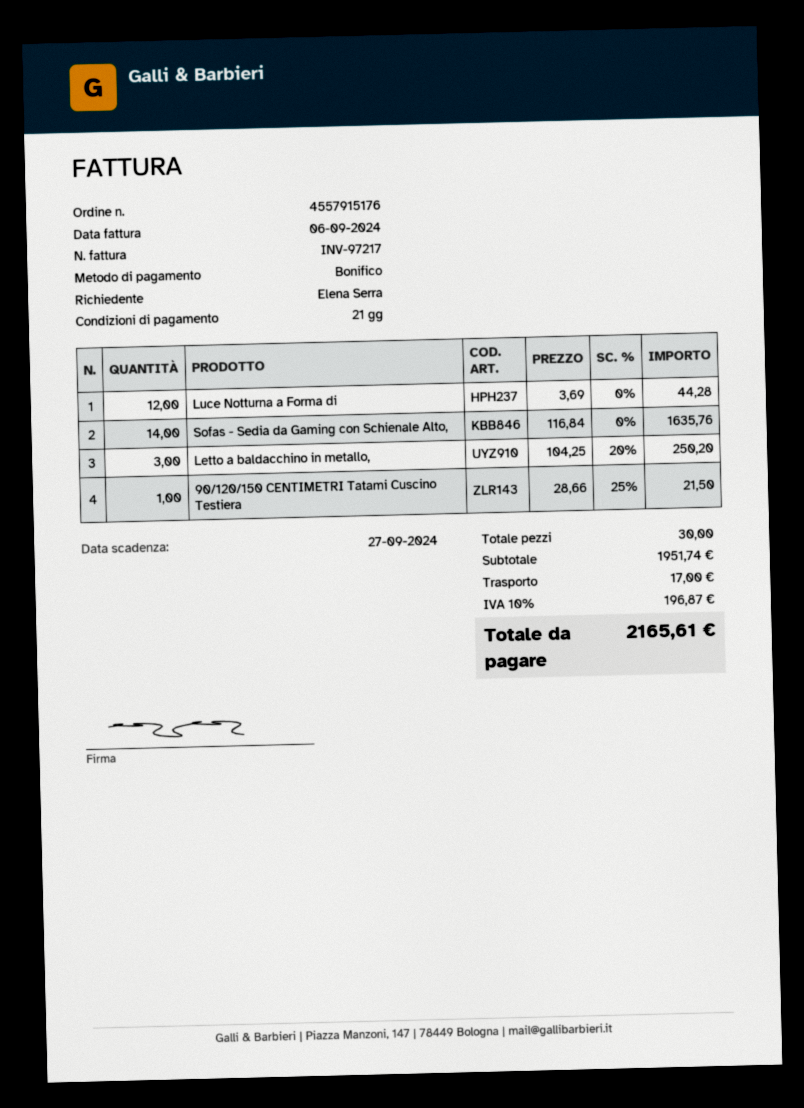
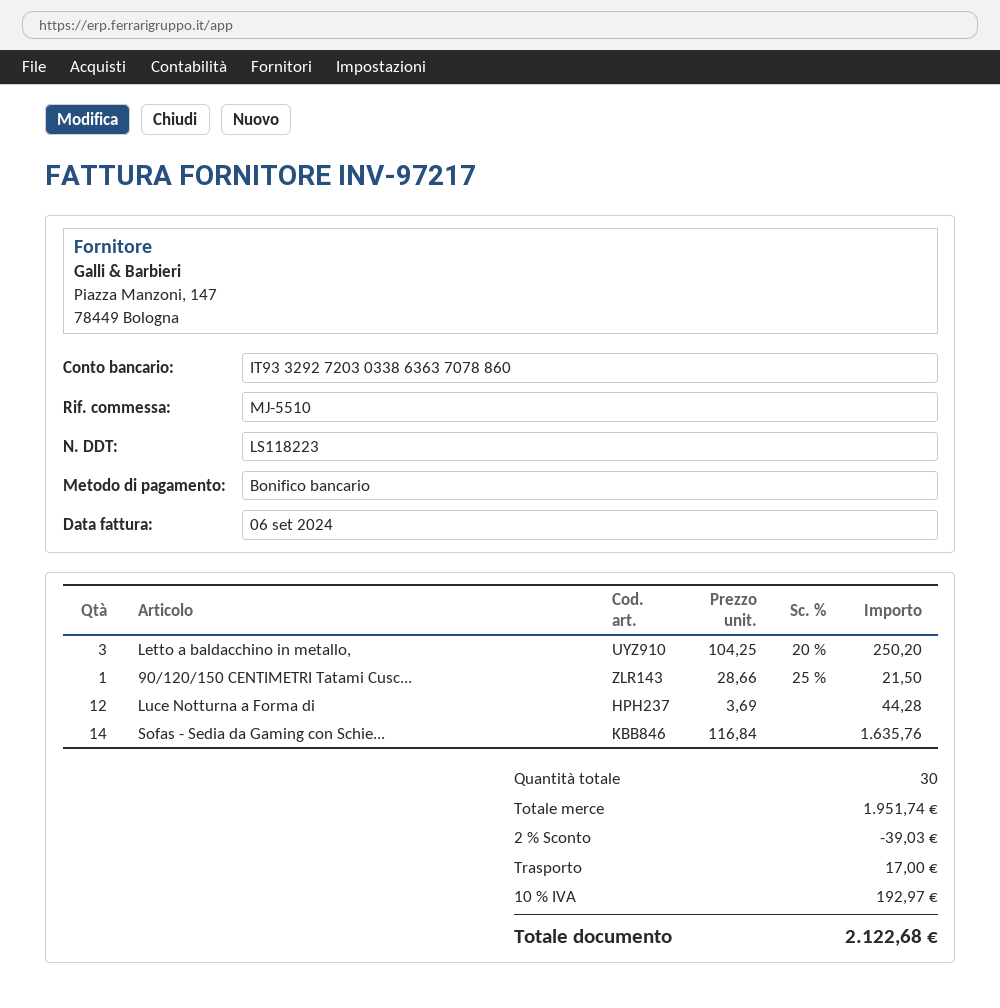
discount: none -> 2% = 39.03
tax: 10% = 196.87 -> 10% = 192.97
total: 2165.61 -> 2122.68

